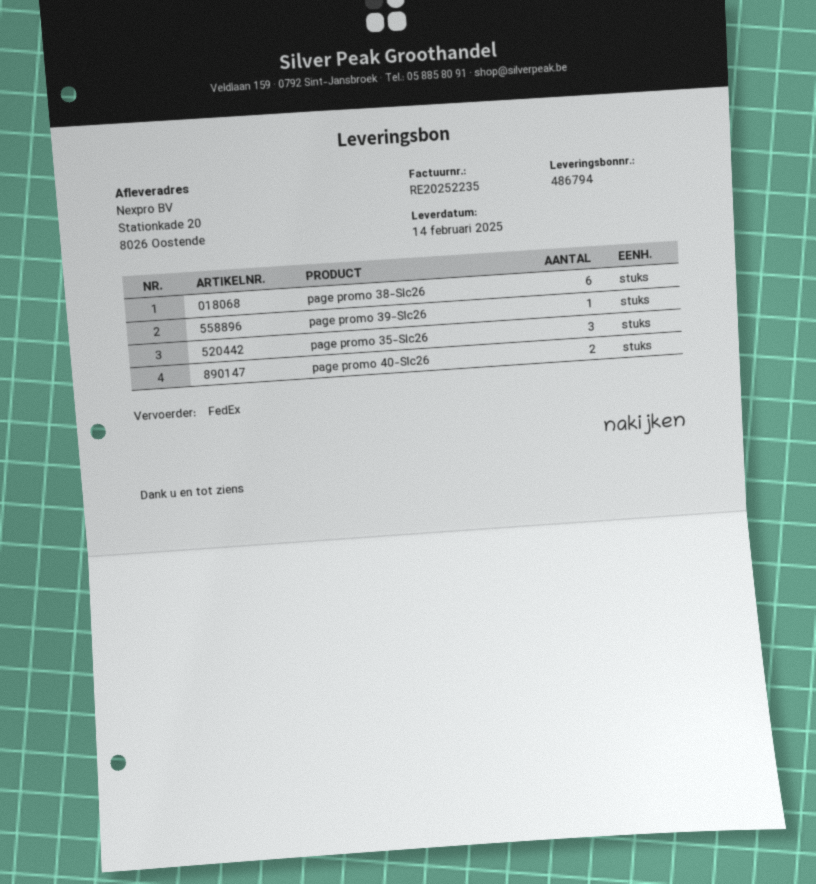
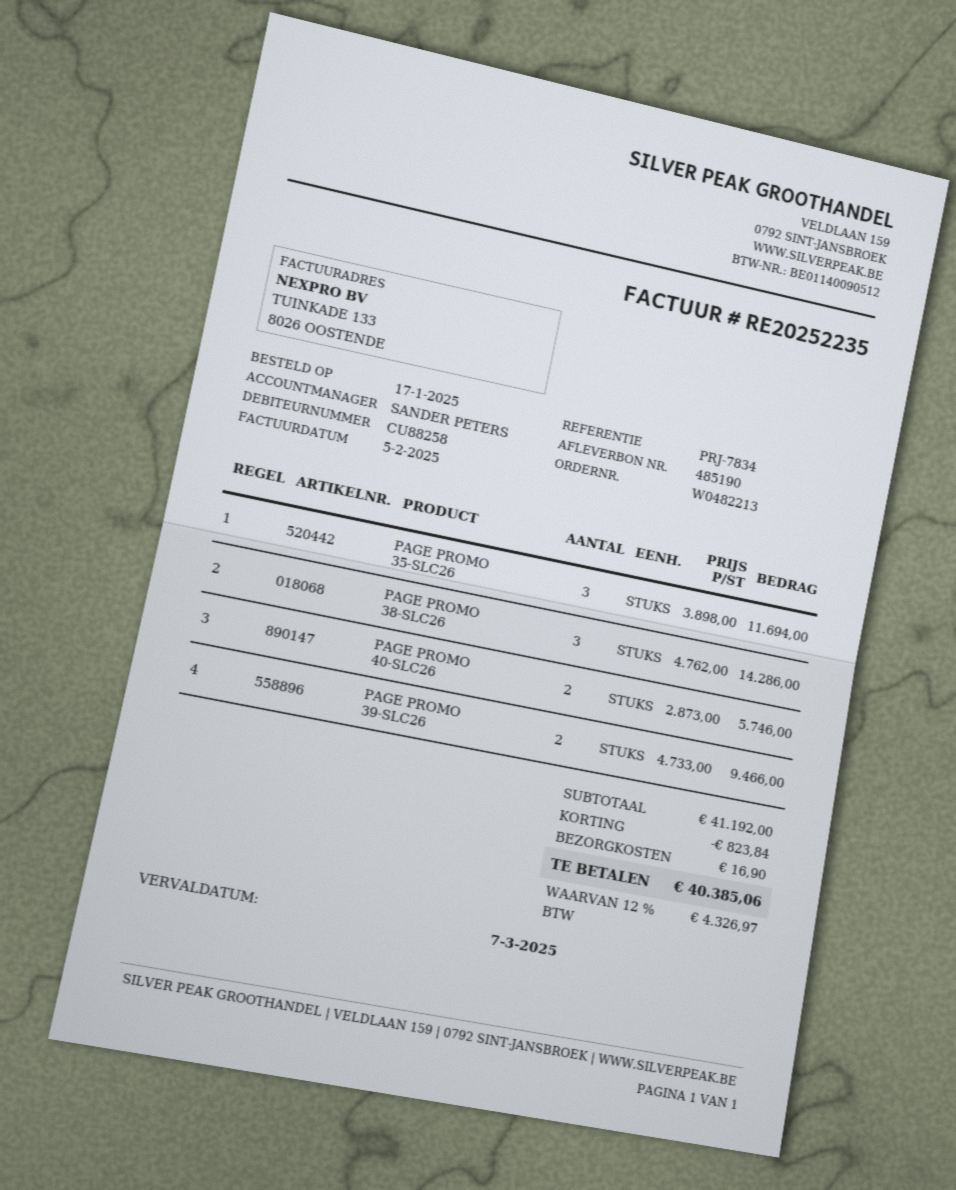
delivery note number: 486794 -> 485190
page promo 38-Slc26: 6 -> 3
page promo 39-Slc26: 1 -> 2

